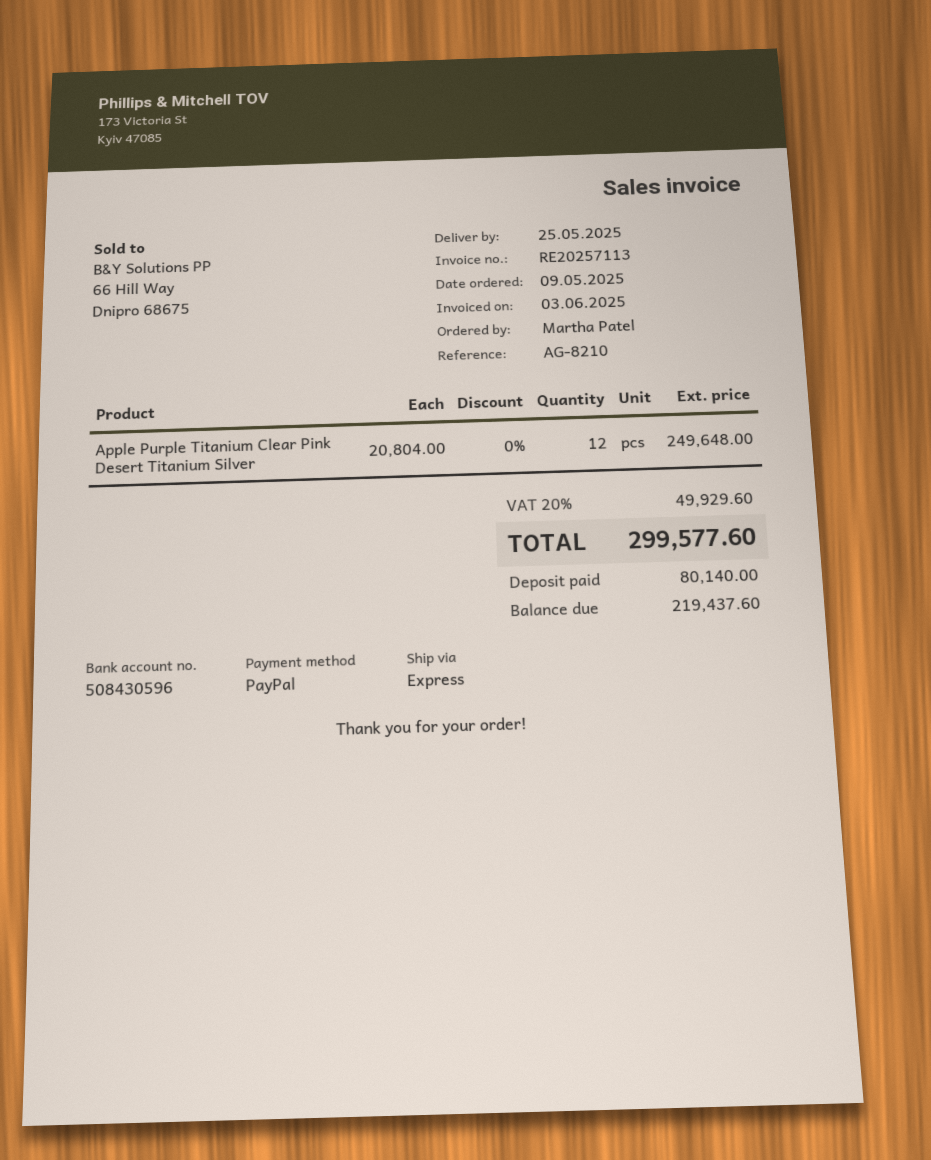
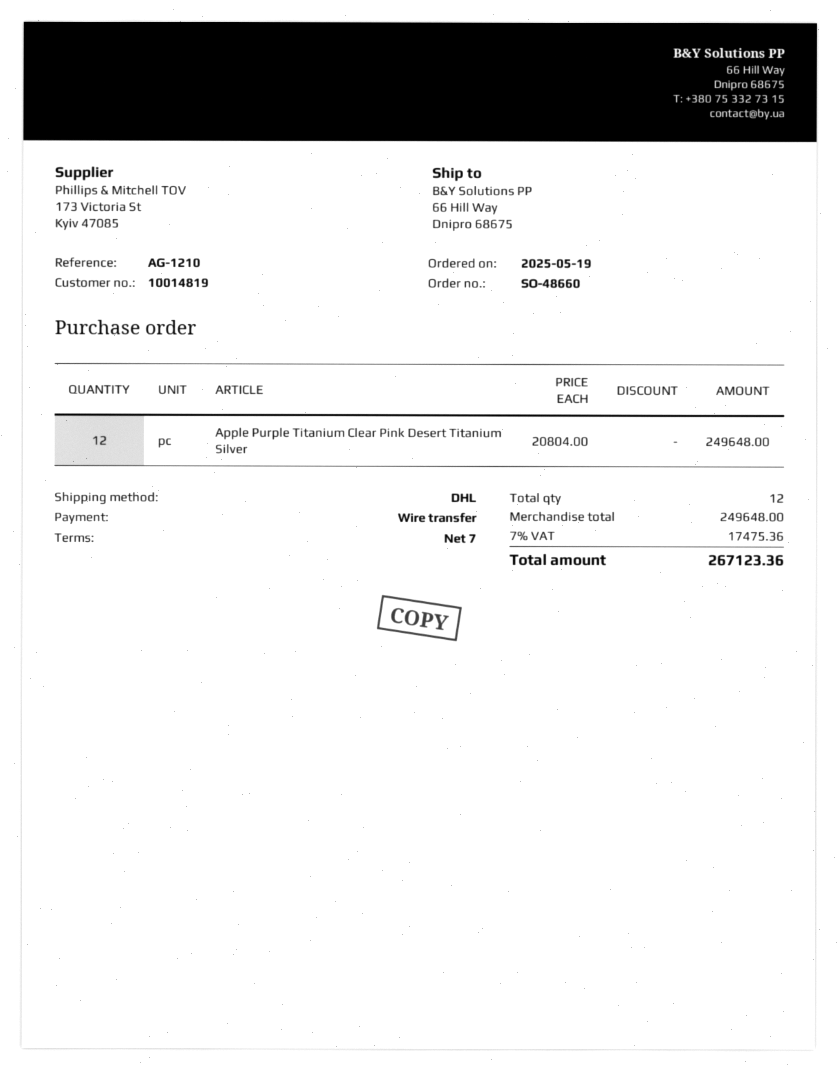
order date: 2025-05-09 -> 2025-05-19
reference: AG-8210 -> AG-1210
payment method: PayPal -> bank transfer
shipping method: express -> DHL
tax: 20% = 49929.60 -> 7% = 17475.36
total: 299577.60 -> 267123.36

